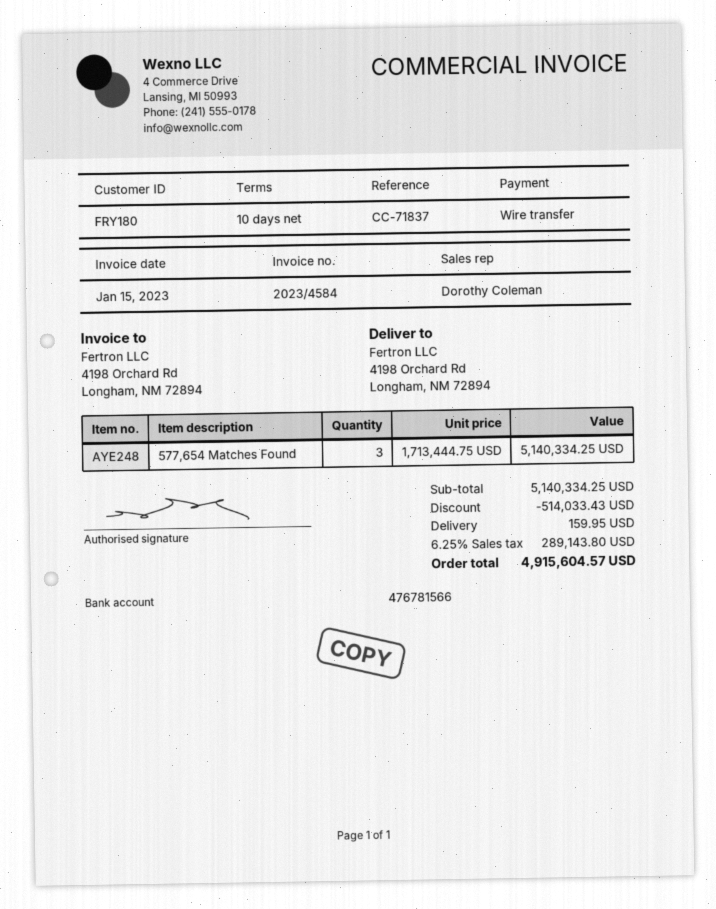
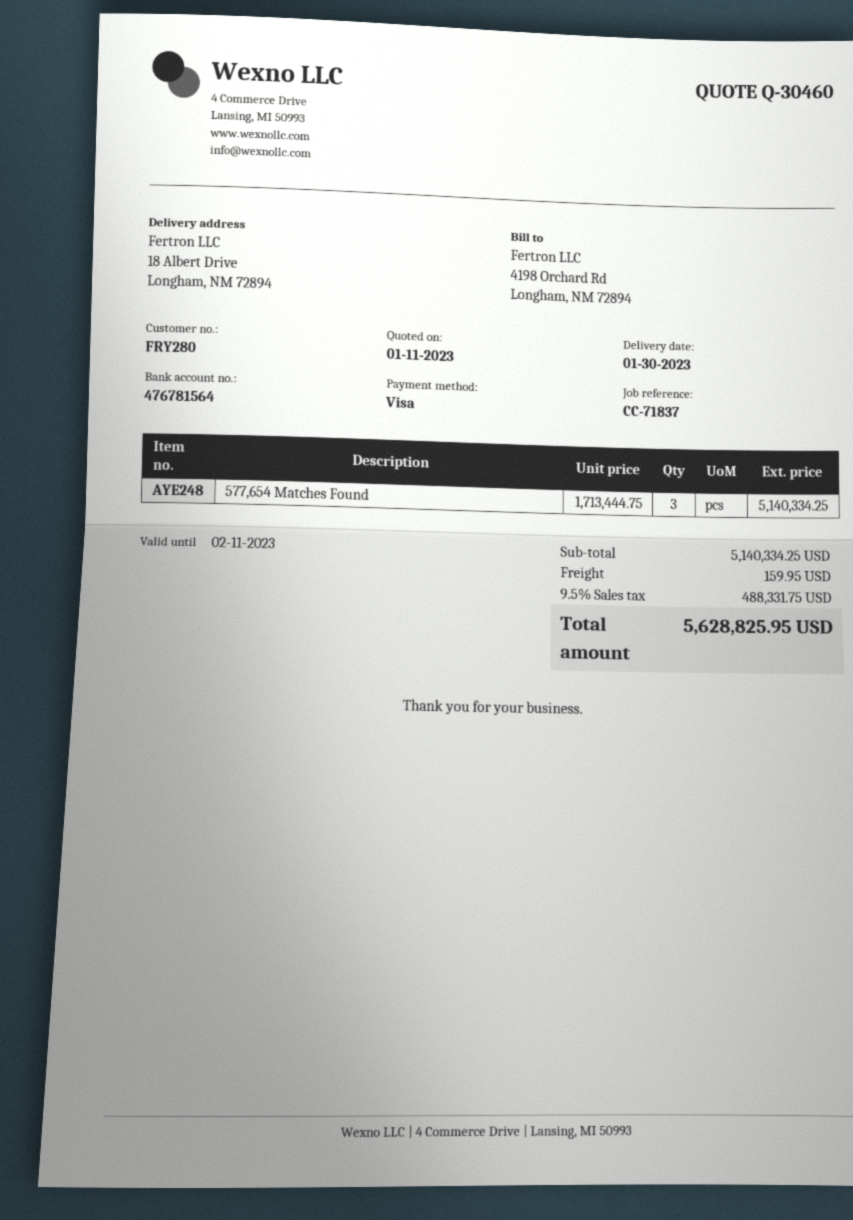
customer number: FRY180 -> FRY280
payment method: bank transfer -> Visa
bank account: 476781566 -> 476781564
ship to: 4198 Orchard Rd, Longham, NM 72894 -> 18 Albert Drive, Longham, NM 72894
discount: 514033.43 -> none
tax: 6.25% = 289143.80 -> 9.5% = 488331.75
total: 4915604.57 -> 5628825.95

